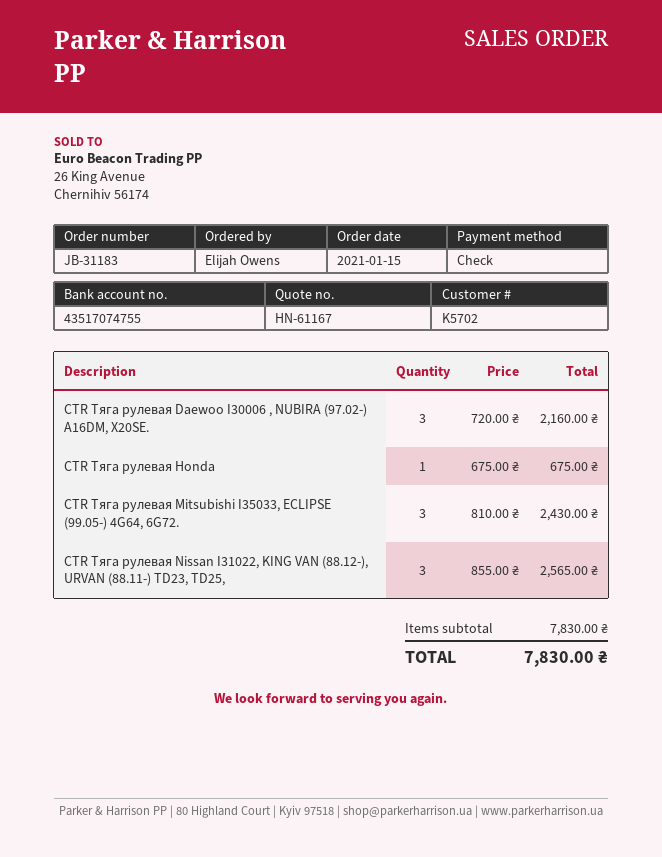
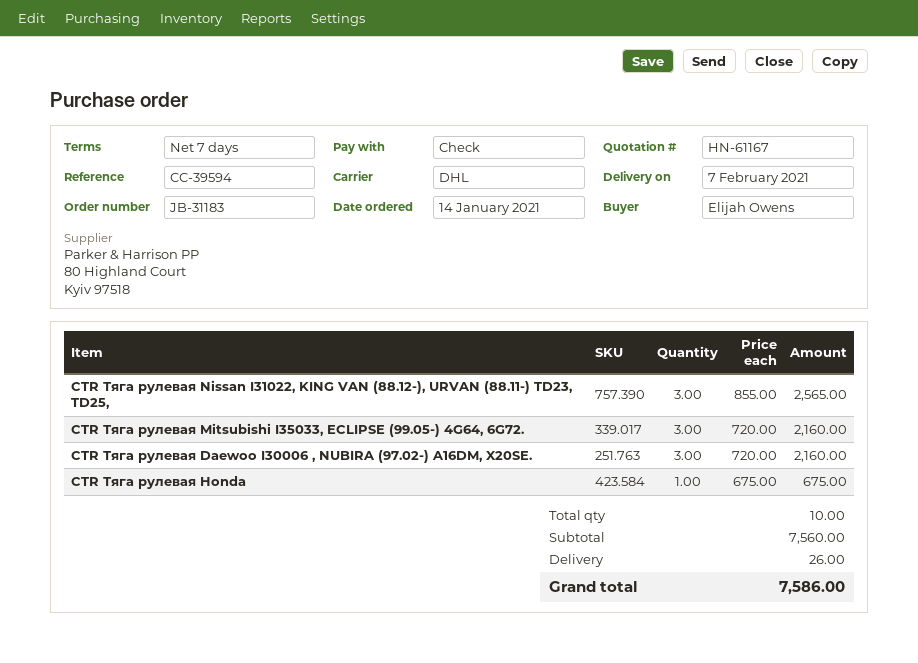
order date: 2021-01-15 -> 2021-01-14
CTR Тяга рулевая Mitsubishi I35033, ECLIPSE (99.05-) 4G64, 6G72.: 3 x 810.00 = 2430.00 -> 3 x 720.00 = 2160.00
subtotal: 7830.00 -> 7560.00
shipping: none -> 26.00
total: 7830.00 -> 7586.00

